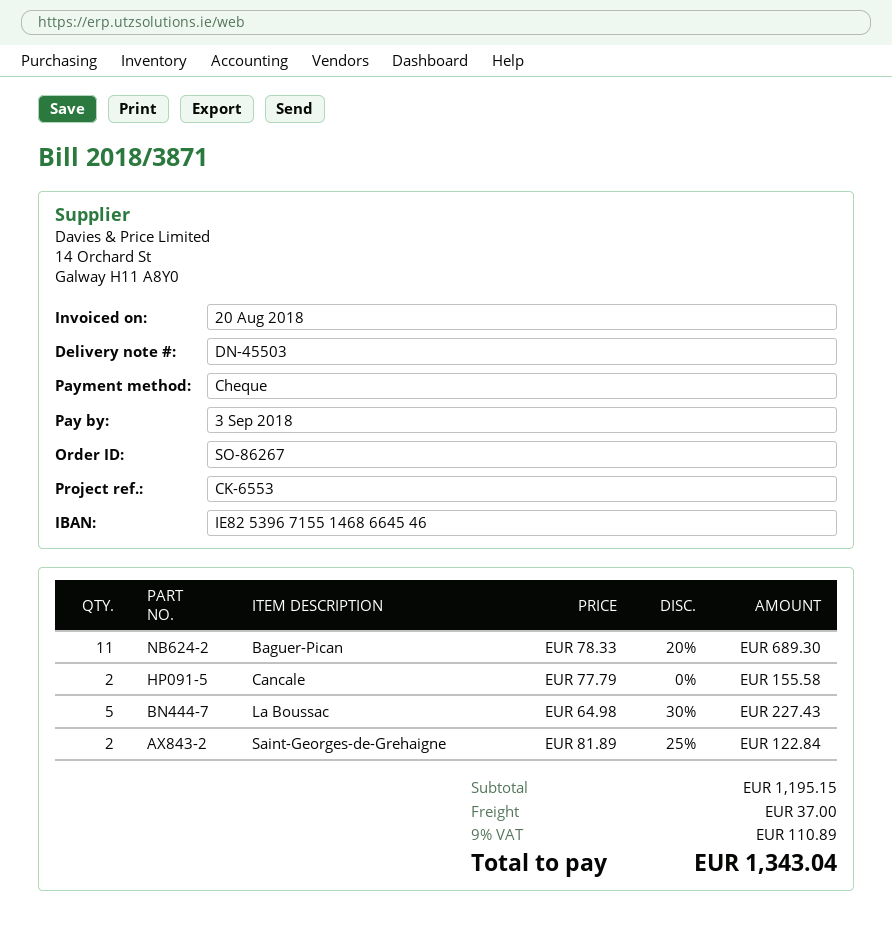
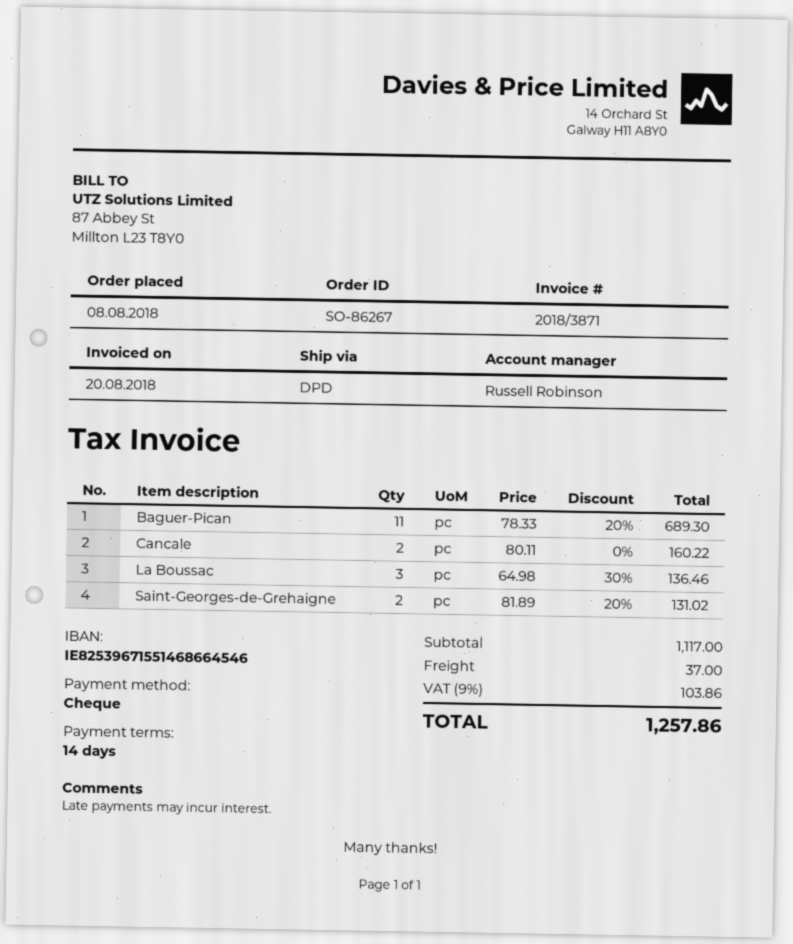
Cancale: 2 x 77.79 = 155.58 -> 2 x 80.11 = 160.22
La Boussac: 5 x 64.98 - 30% = 227.43 -> 3 x 64.98 - 30% = 136.46
Saint-Georges-de-Grehaigne: 2 x 81.89 - 25% = 122.84 -> 2 x 81.89 - 20% = 131.02
subtotal: 1195.15 -> 1117.00
tax: 9% = 110.89 -> 9% = 103.86
total: 1343.04 -> 1257.86

